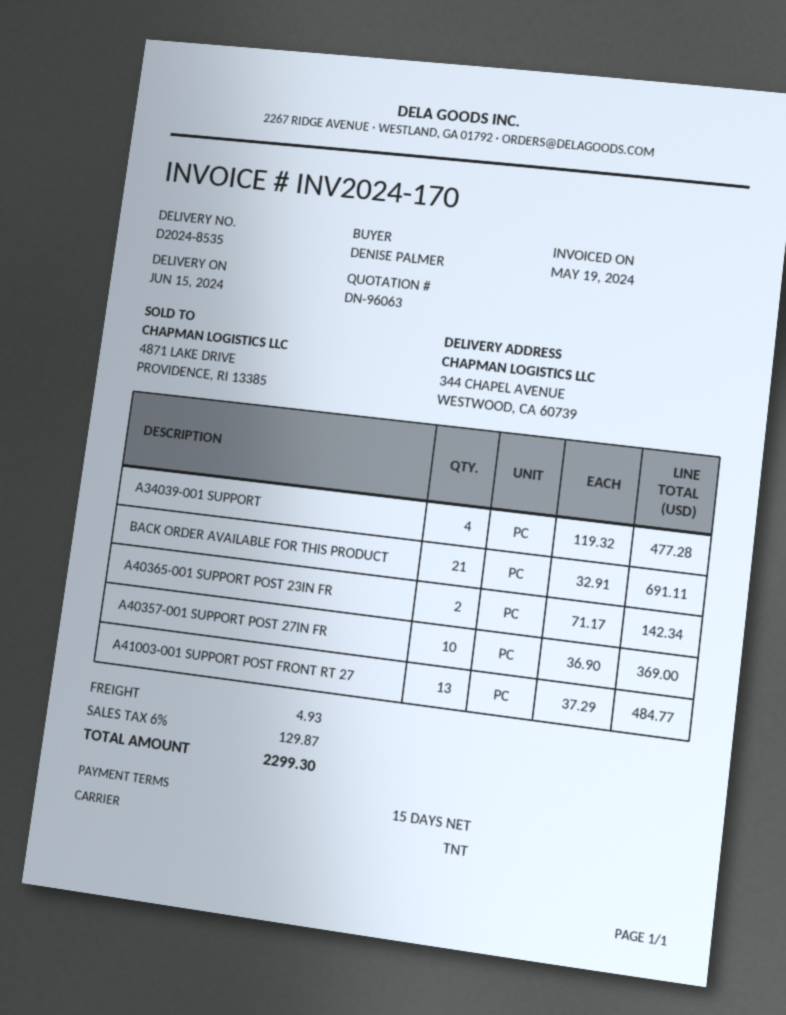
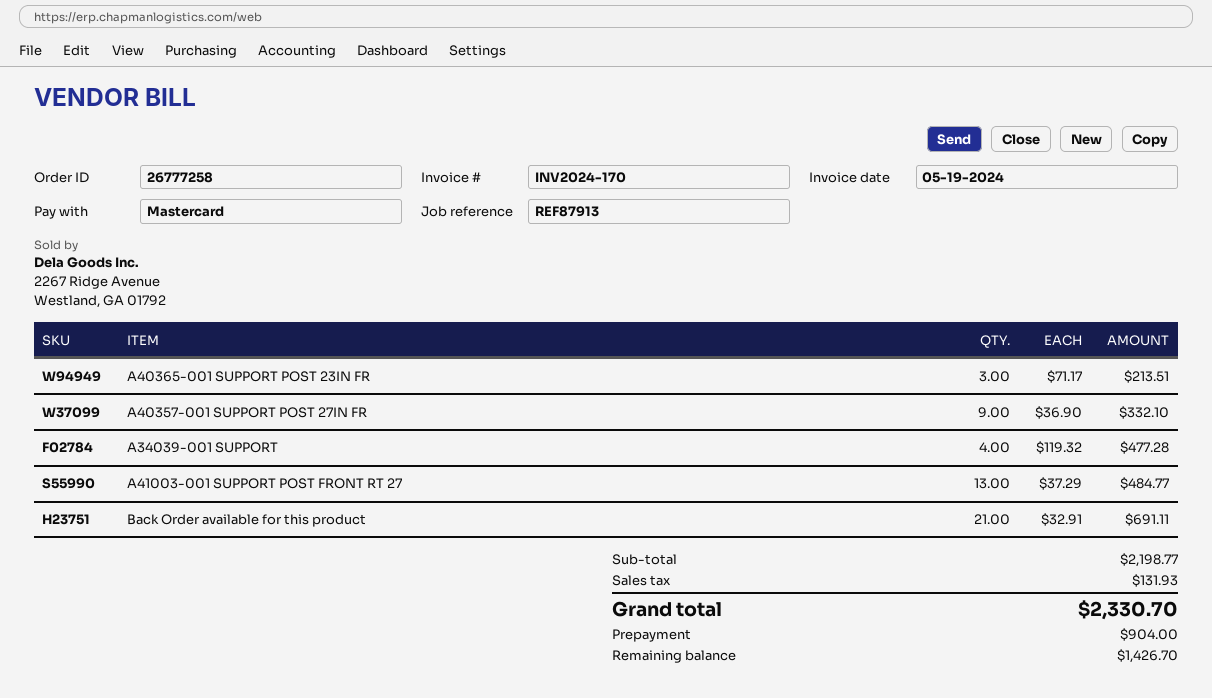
A40365-001 SUPPORT POST 23IN FR: 2 x 71.17 = 142.34 -> 3 x 71.17 = 213.51
A40357-001 SUPPORT POST 27IN FR: 10 x 36.90 = 369.00 -> 9 x 36.90 = 332.10
shipping: 4.93 -> none
tax: 129.87 -> 131.93
total: 2299.30 -> 2330.70

